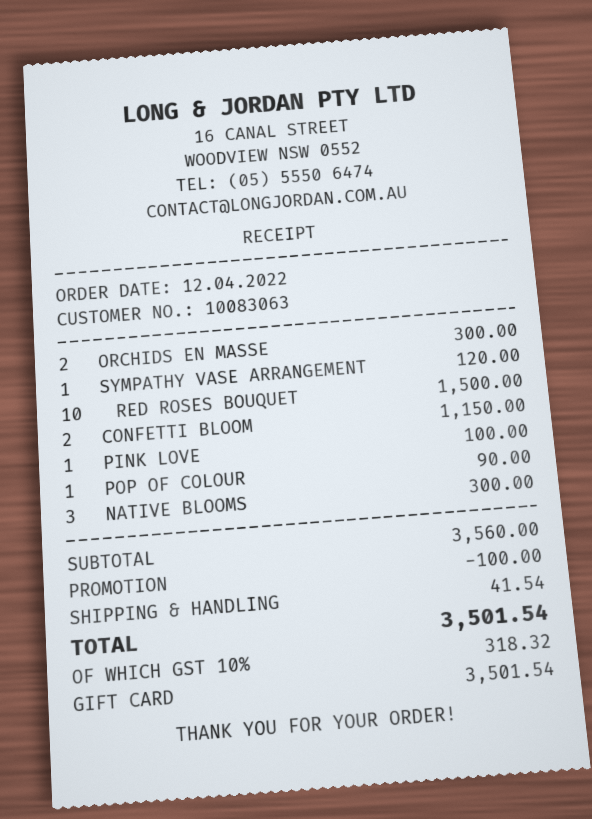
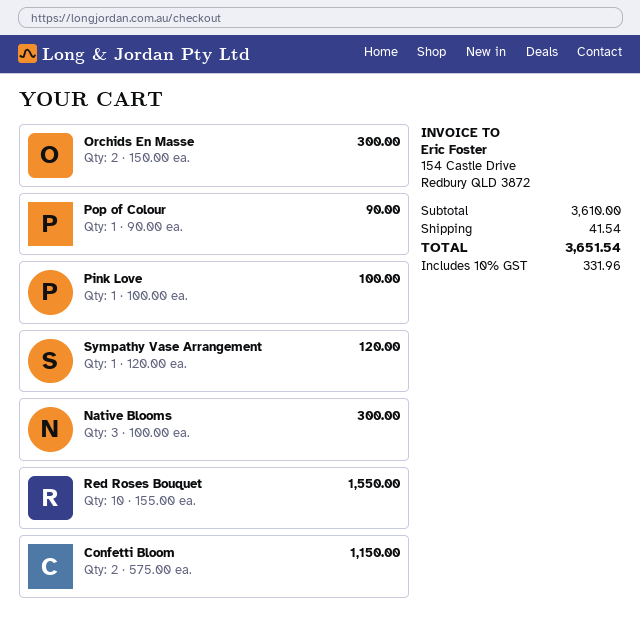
RED ROSES BOUQUET: 10 for 1500.00 -> 10 for 1550.00
subtotal: 3560.00 -> 3610.00
discount: 100.00 -> none
tax: 10% = 318.32 -> 10% = 331.96
total: 3501.54 -> 3651.54

